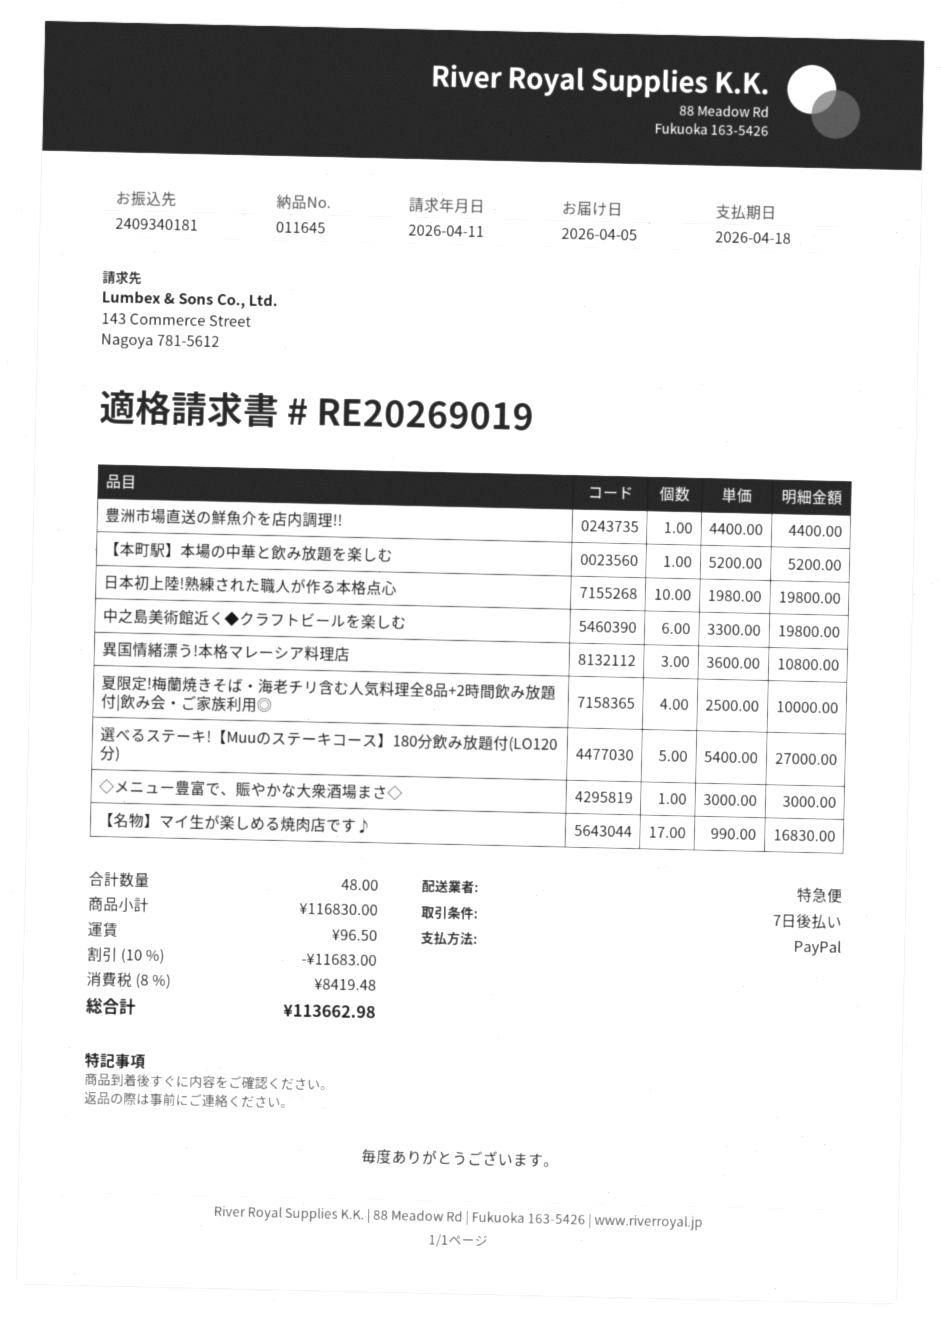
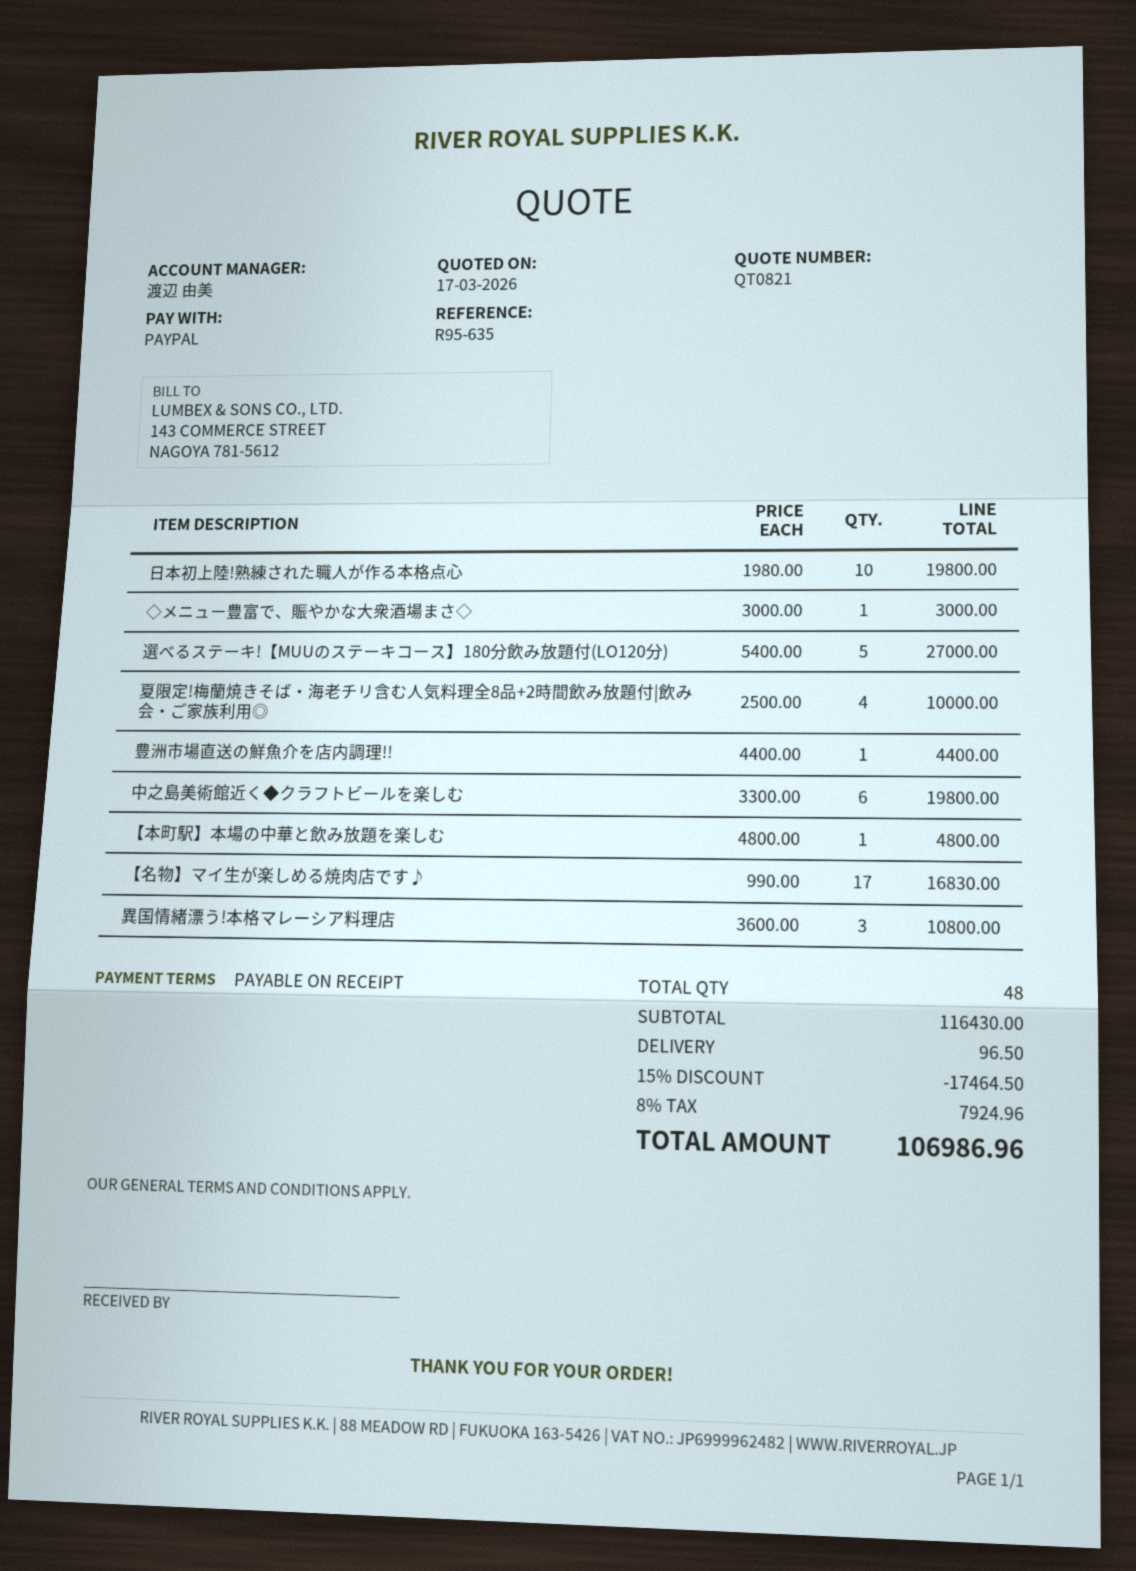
payment terms: 7 days -> on receipt
【本町駅】本場の中華と飲み放題を楽しむ: 1 x 5200.00 = 5200.00 -> 1 x 4800.00 = 4800.00
subtotal: 116830.00 -> 116430.00
discount: 10% = 11683.00 -> 15% = 17464.50
tax: 8% = 8419.48 -> 8% = 7924.96
total: 113662.98 -> 106986.96

